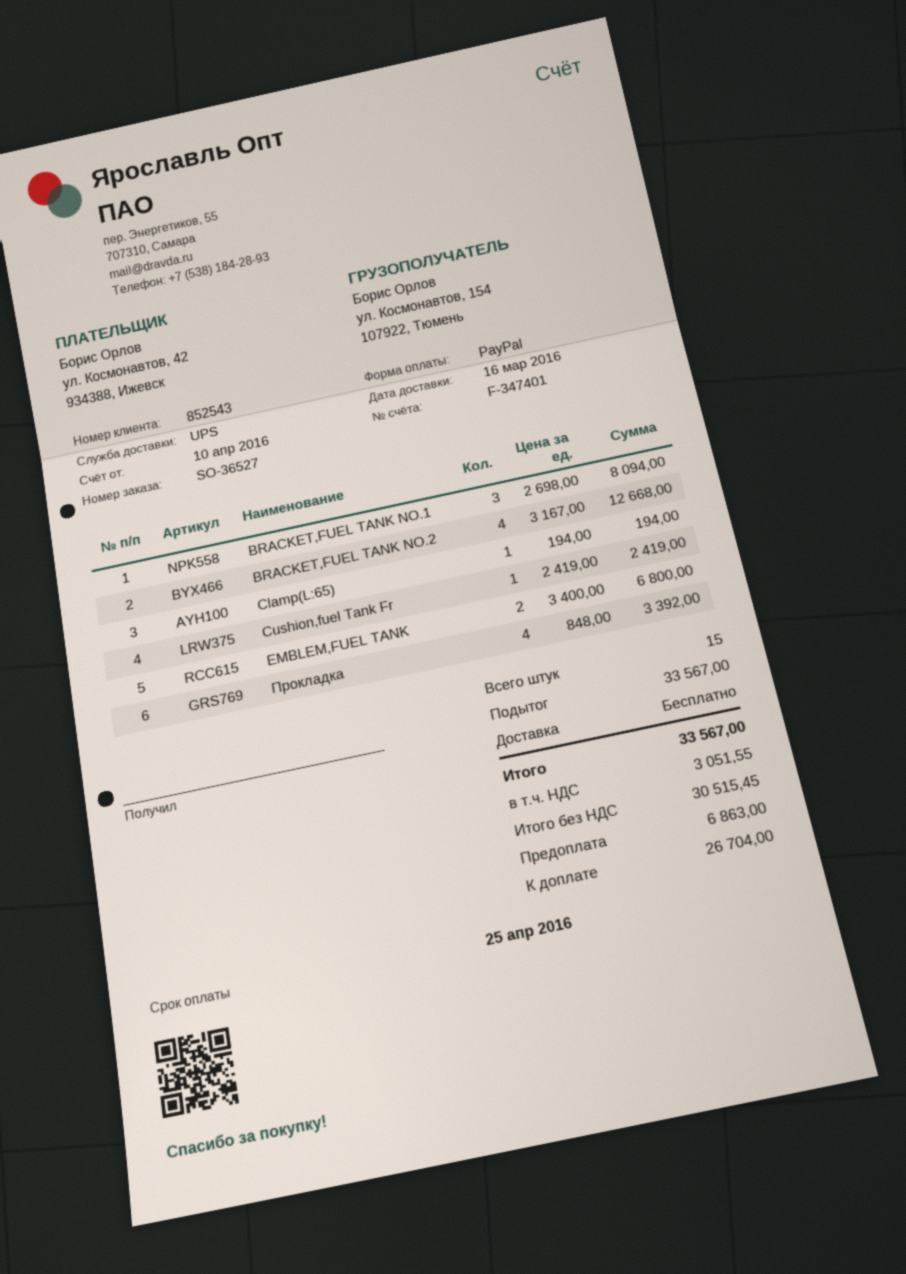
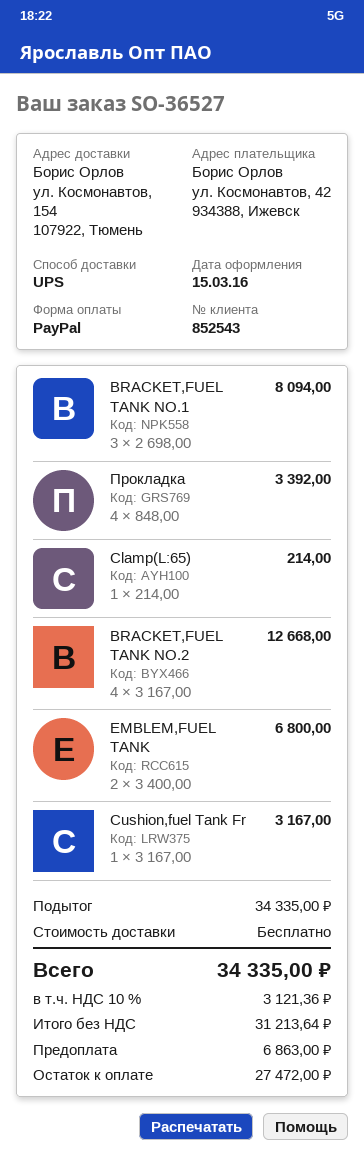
Clamp(L:65): 1 x 194.00 = 194.00 -> 1 x 214.00 = 214.00
Cushion,fuel Tank Fr: 1 x 2419.00 = 2419.00 -> 1 x 3167.00 = 3167.00
subtotal: 33567.00 -> 34335.00
net: 30515.45 -> 31213.64
tax: 3051.55 -> 3121.36
total: 33567.00 -> 34335.00
balance: 26704.00 -> 27472.00

